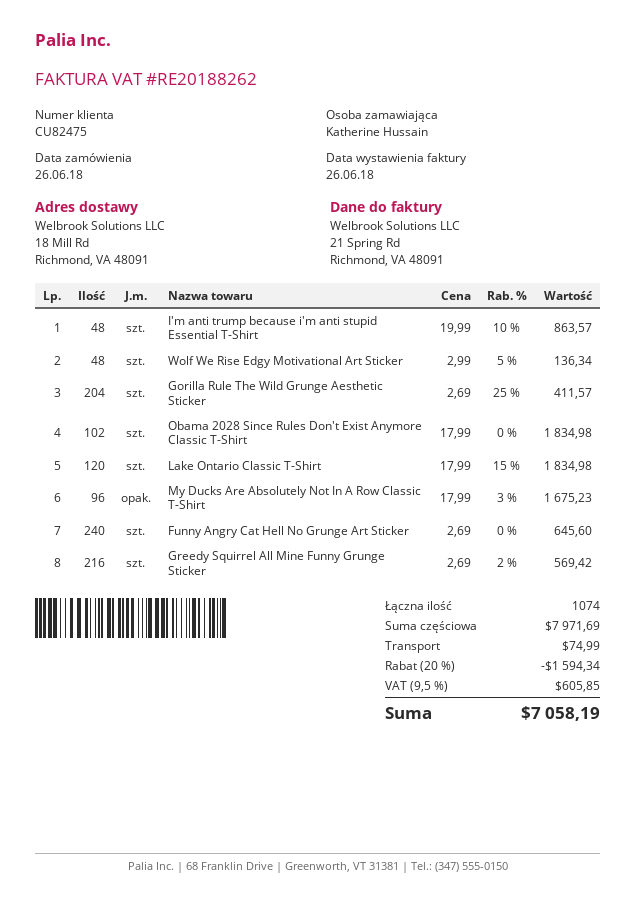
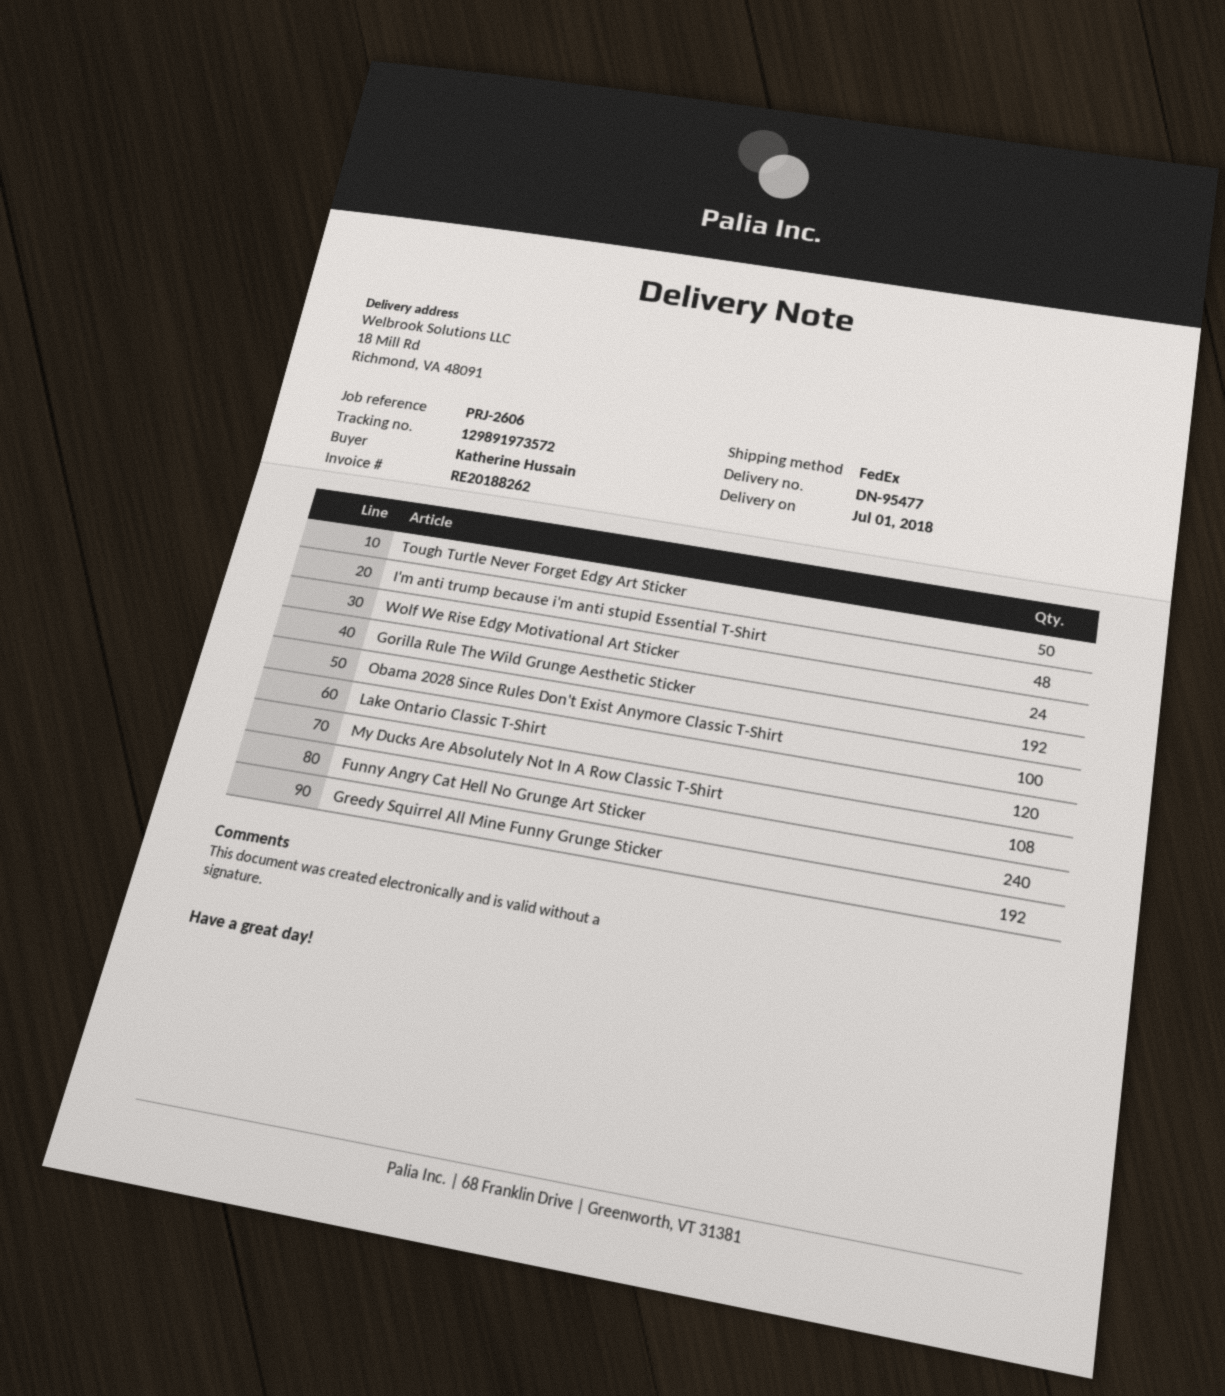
Wolf We Rise Edgy Motivational Art Sticker: 48 -> 24
Gorilla Rule The Wild Grunge Aesthetic Sticker: 204 -> 192
Obama 2028 Since Rules Don't Exist Anymore Classic T-Shirt: 102 -> 100
My Ducks Are Absolutely Not In A Row Classic T-Shirt: 96 -> 108
Greedy Squirrel All Mine Funny Grunge Sticker: 216 -> 192
Tough Turtle Never Forget Edgy Art Sticker: none -> 50

